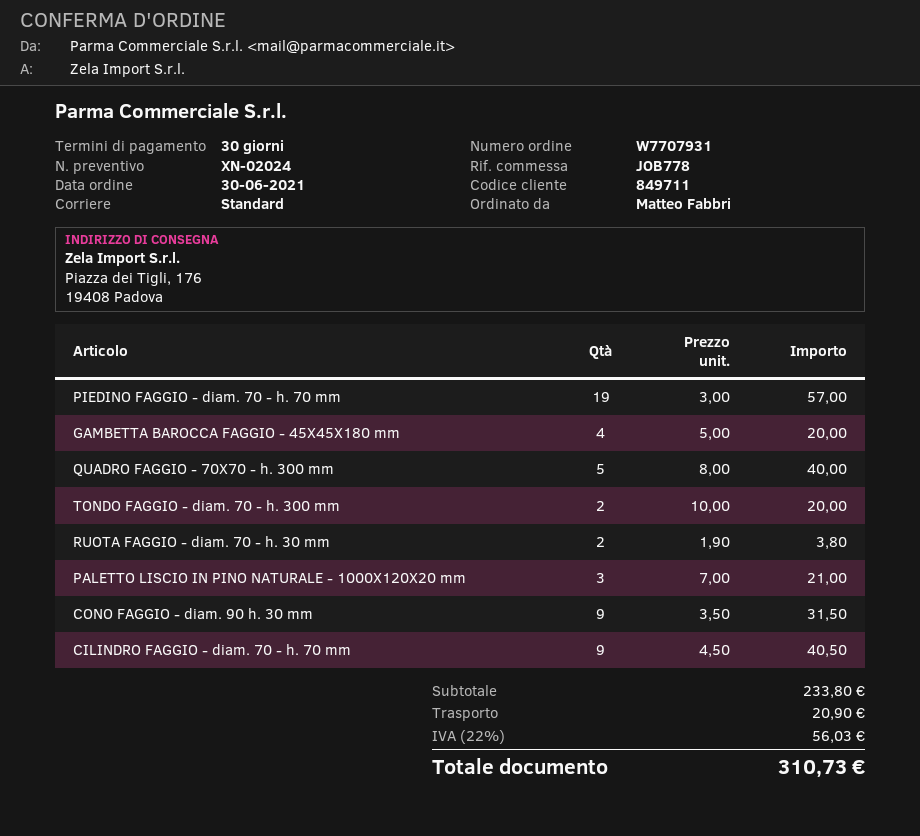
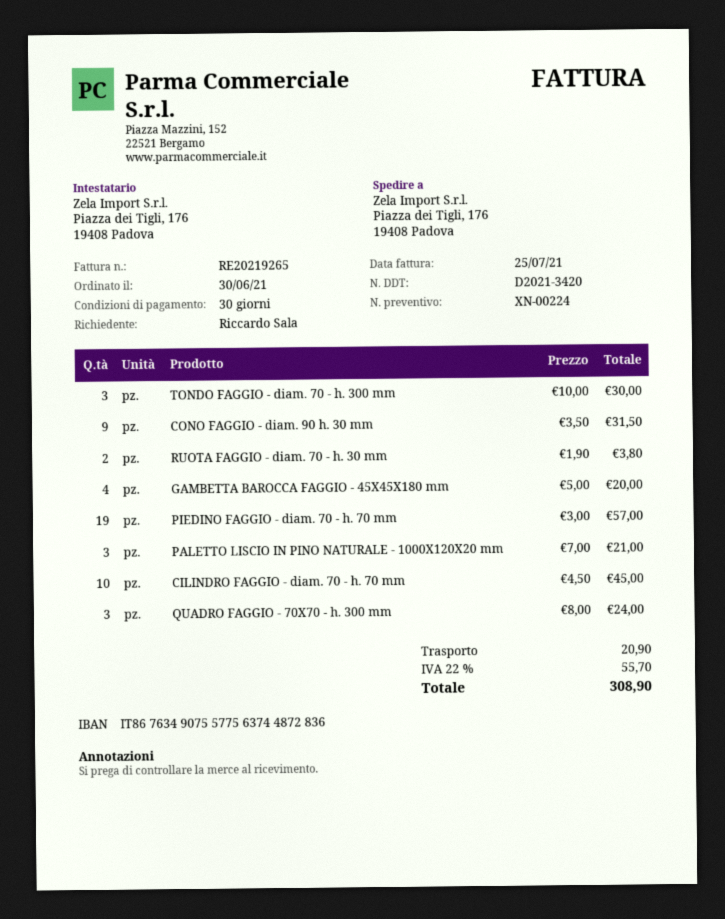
quote number: XN-02024 -> XN-00224
ordered by: Matteo Fabbri -> Riccardo Sala
QUADRO FAGGIO - 70X70 - h. 300 mm: 5 x 8.00 = 40.00 -> 3 x 8.00 = 24.00
TONDO FAGGIO - diam. 70 - h. 300 mm: 2 x 10.00 = 20.00 -> 3 x 10.00 = 30.00
CILINDRO FAGGIO - diam. 70 - h. 70 mm: 9 x 4.50 = 40.50 -> 10 x 4.50 = 45.00
tax: 22% = 56.03 -> 22% = 55.70
total: 310.73 -> 308.90

